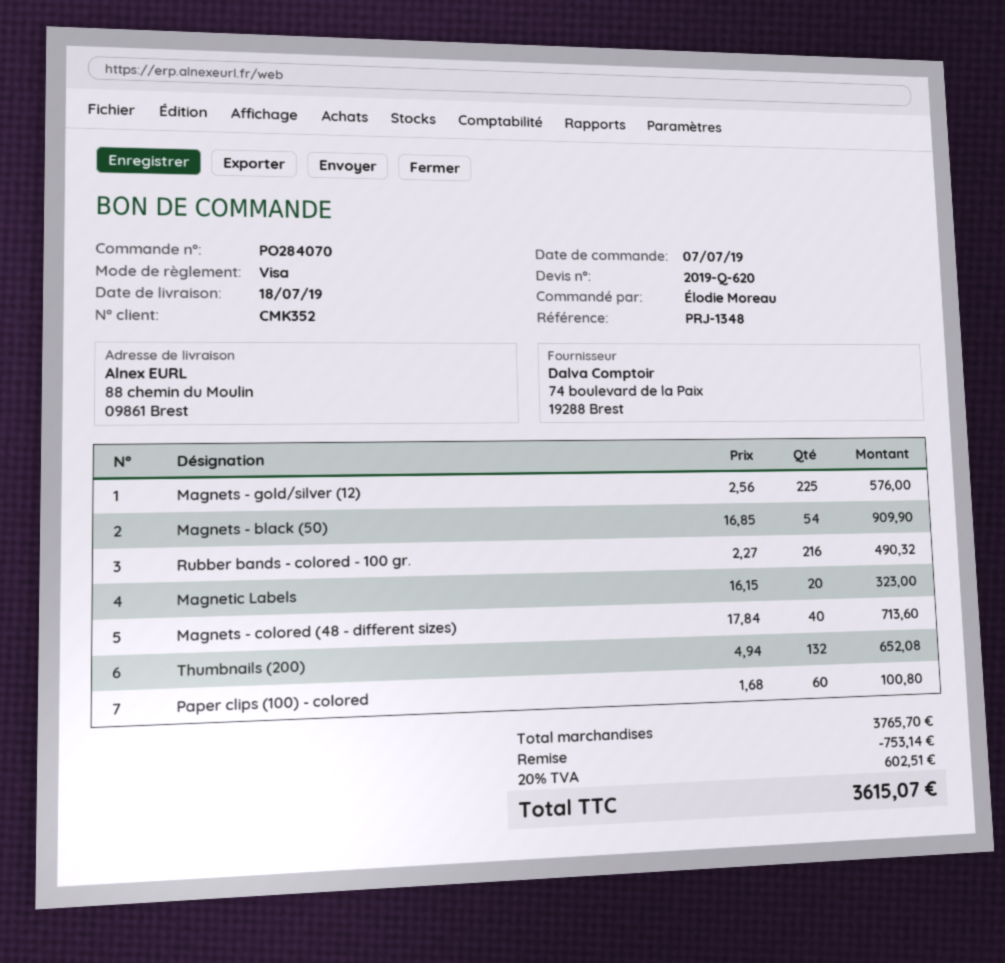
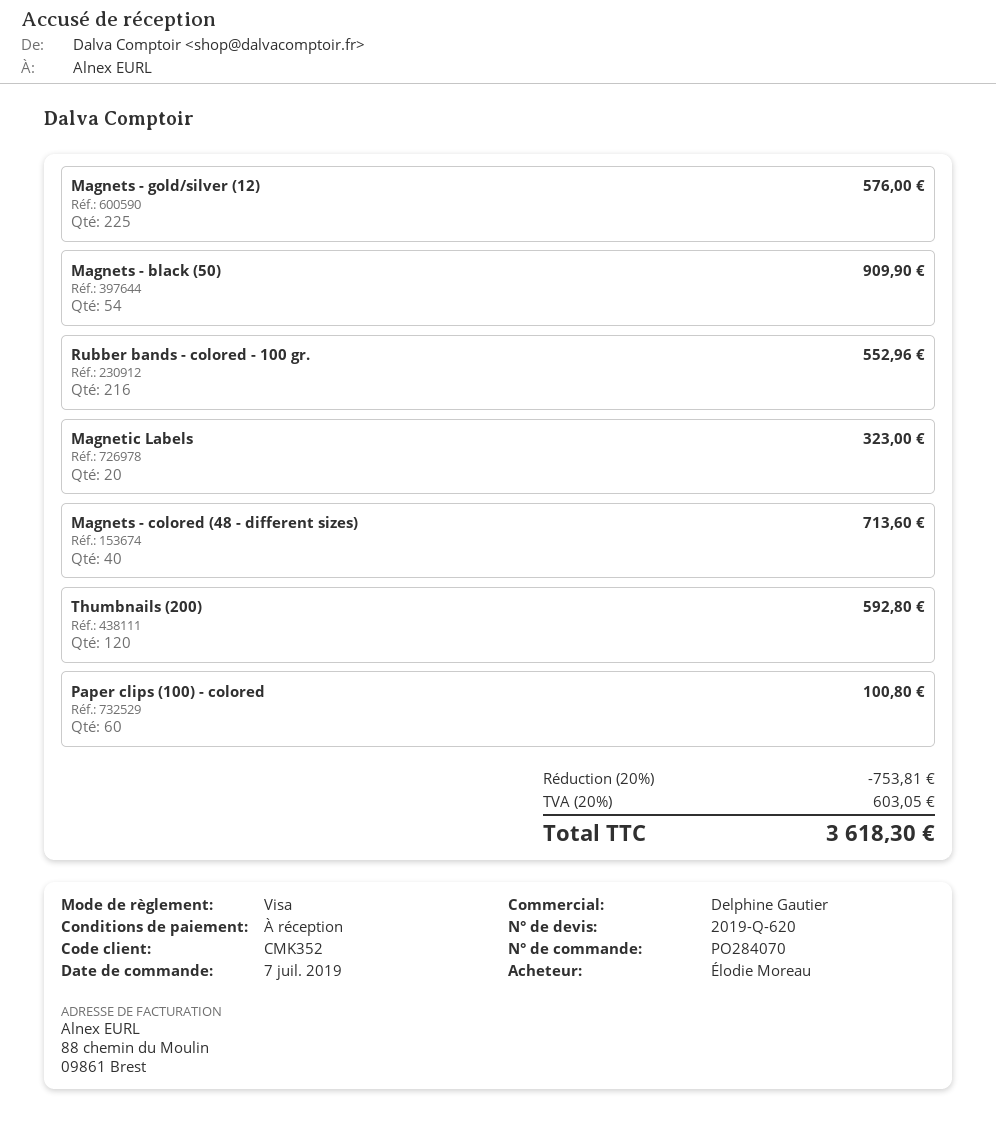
Rubber bands - colored - 100 gr.: 216 for 490.32 -> 216 for 552.96
Thumbnails (200): 132 for 652.08 -> 120 for 592.80
discount: 753.14 -> 753.81
tax: 20% = 602.51 -> 20% = 603.05
total: 3615.07 -> 3618.30

